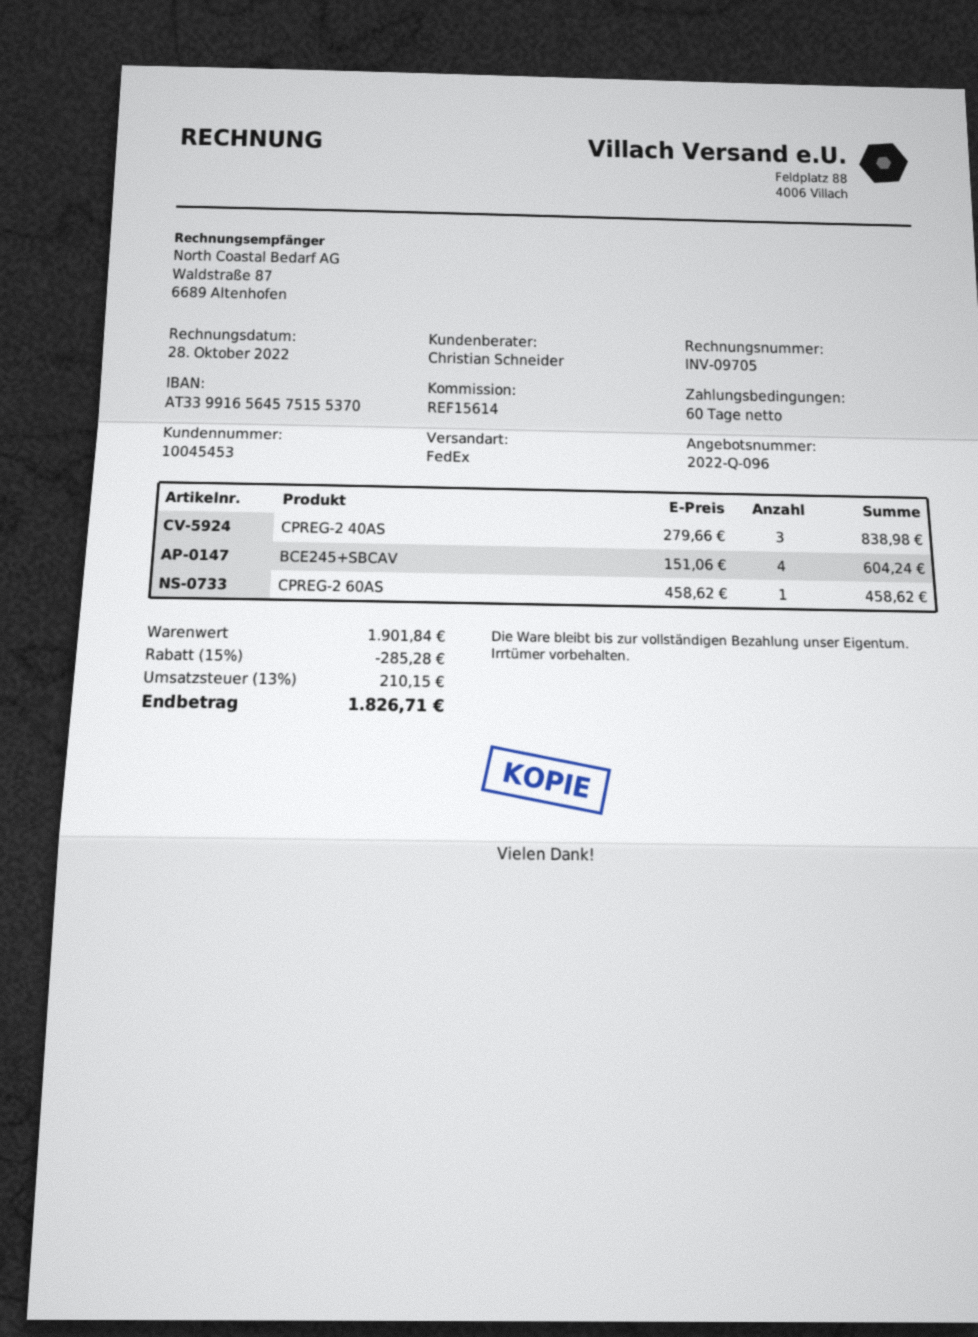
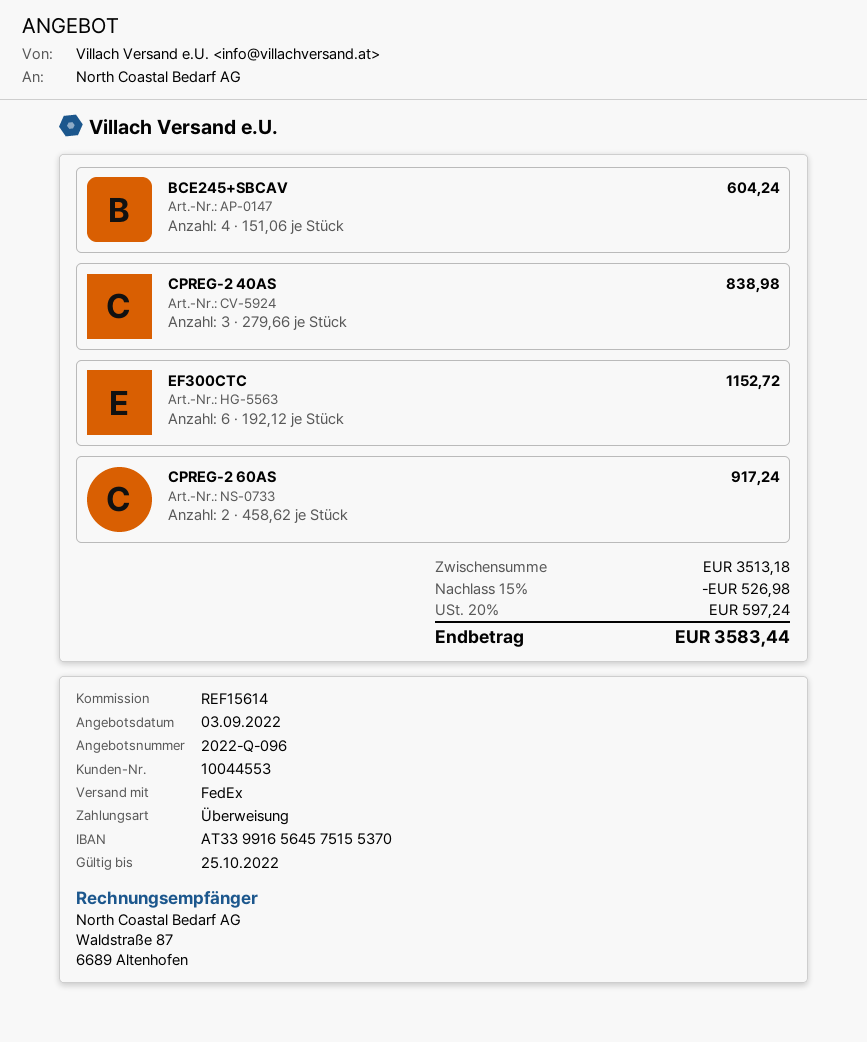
customer number: 10045453 -> 10044553
CPREG-2 60AS: 1 x 458.62 = 458.62 -> 2 x 458.62 = 917.24
EF300CTC: none -> 6 x 192.12 = 1152.72
subtotal: 1901.84 -> 3513.18
discount: 15% = 285.28 -> 15% = 526.98
tax: 13% = 210.15 -> 20% = 597.24
total: 1826.71 -> 3583.44

